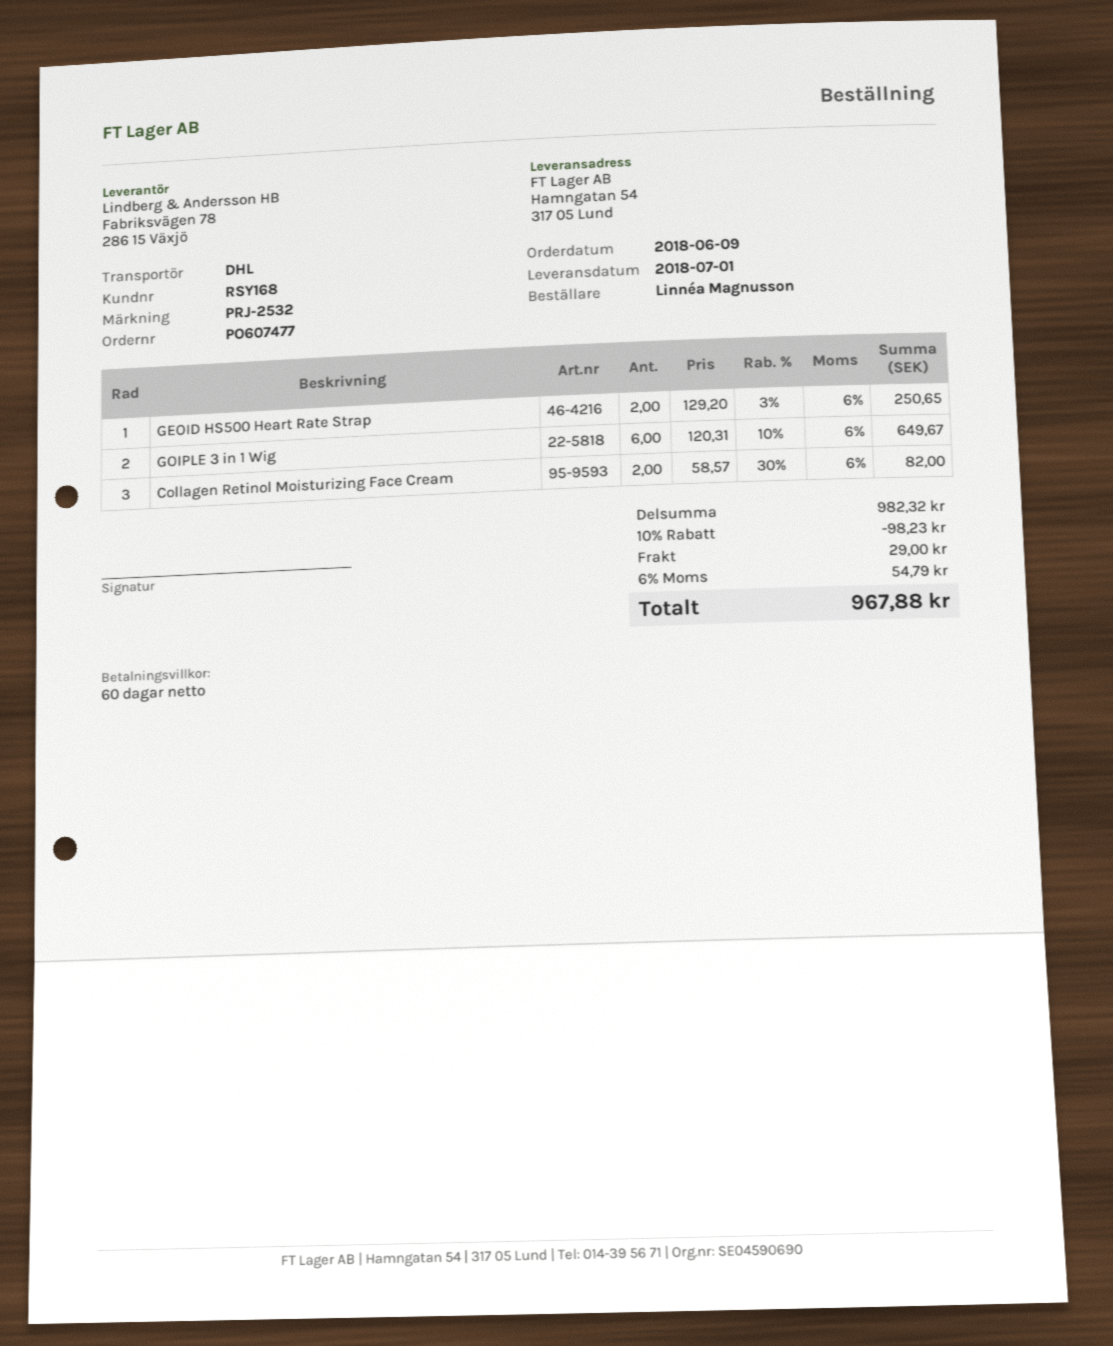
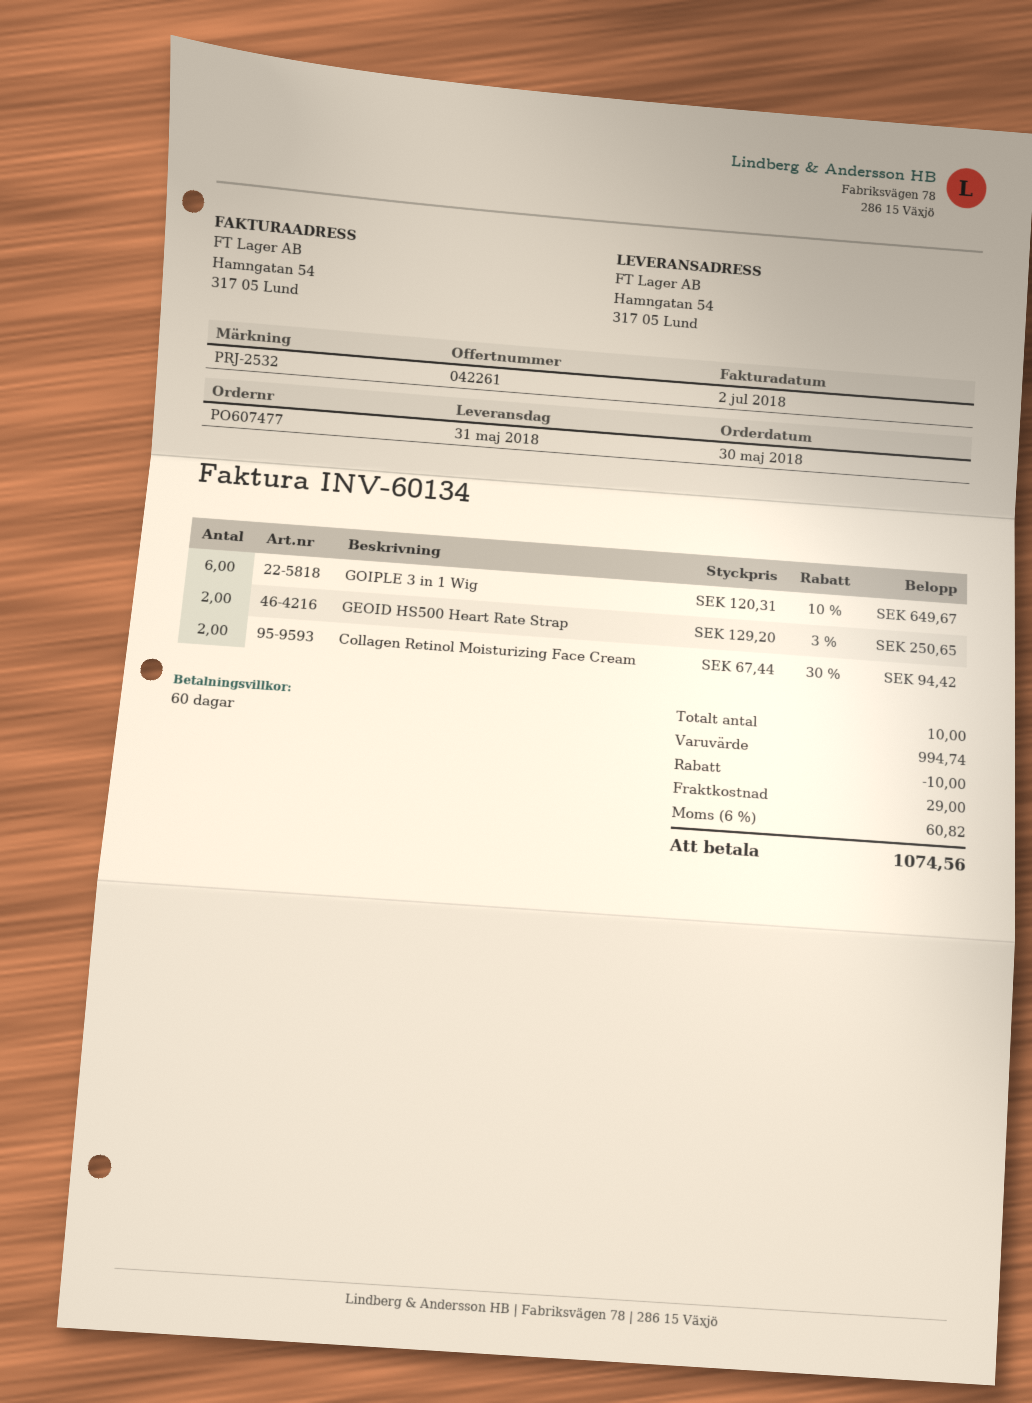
order date: 2018-06-09 -> 2018-05-30
delivery date: 2018-07-01 -> 2018-05-31
Collagen Retinol Moisturizing Face Cream: 2 x 58.57 - 30% = 82.00 -> 2 x 67.44 - 30% = 94.42
subtotal: 982.32 -> 994.74
discount: 98.23 -> 10.00
tax: 6% = 54.79 -> 6% = 60.82
total: 967.88 -> 1074.56

